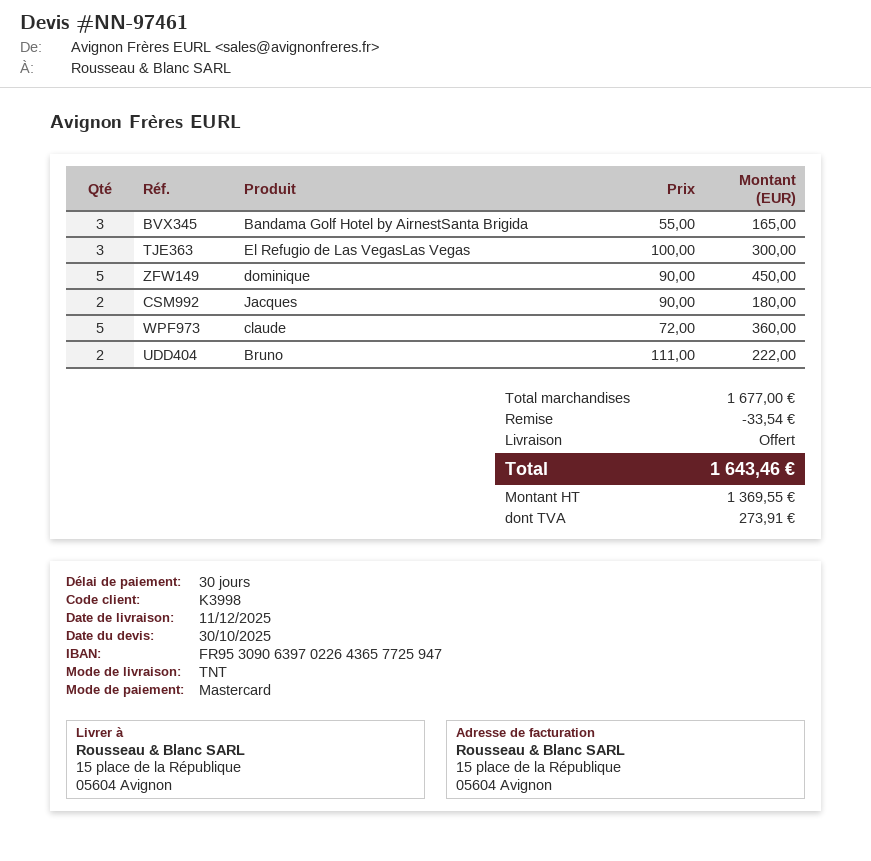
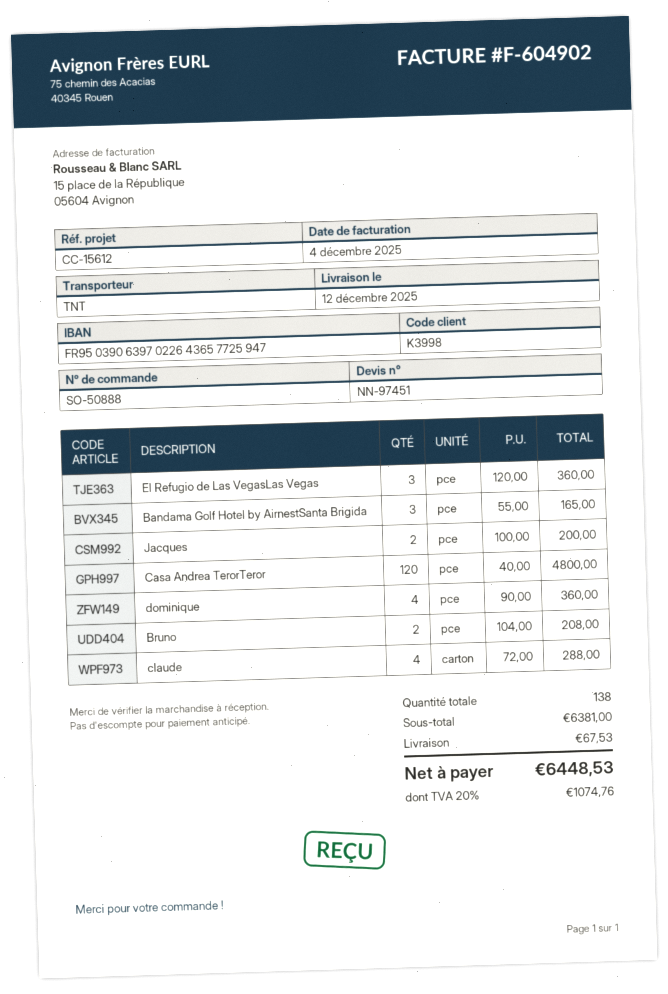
quote number: NN-97461 -> NN-97451
delivery date: 2025-12-11 -> 2025-12-12
bank account: FR9530906397022643657725947 -> FR9503906397022643657725947
El Refugio de Las VegasLas Vegas: 3 x 100.00 = 300.00 -> 3 x 120.00 = 360.00
dominique: 5 x 90.00 = 450.00 -> 4 x 90.00 = 360.00
Jacques: 2 x 90.00 = 180.00 -> 2 x 100.00 = 200.00
claude: 5 x 72.00 = 360.00 -> 4 x 72.00 = 288.00
Bruno: 2 x 111.00 = 222.00 -> 2 x 104.00 = 208.00
Casa Andrea TerorTeror: none -> 120 x 40.00 = 4800.00
subtotal: 1677.00 -> 6381.00
discount: 33.54 -> none
shipping: 0.00 -> 67.53
tax: 273.91 -> 1074.76
total: 1643.46 -> 6448.53

